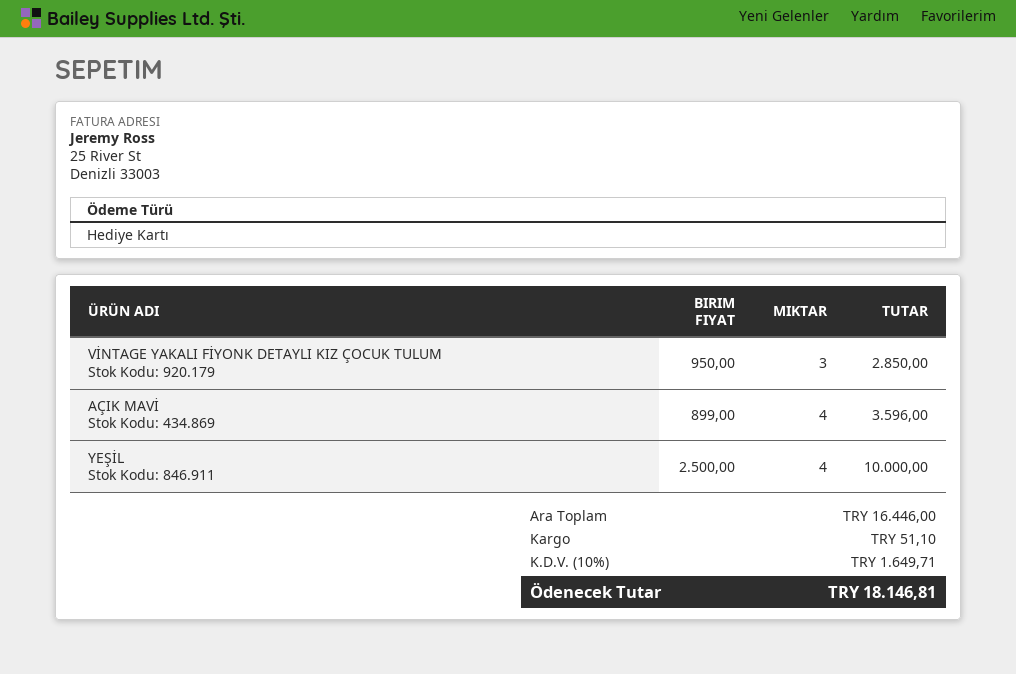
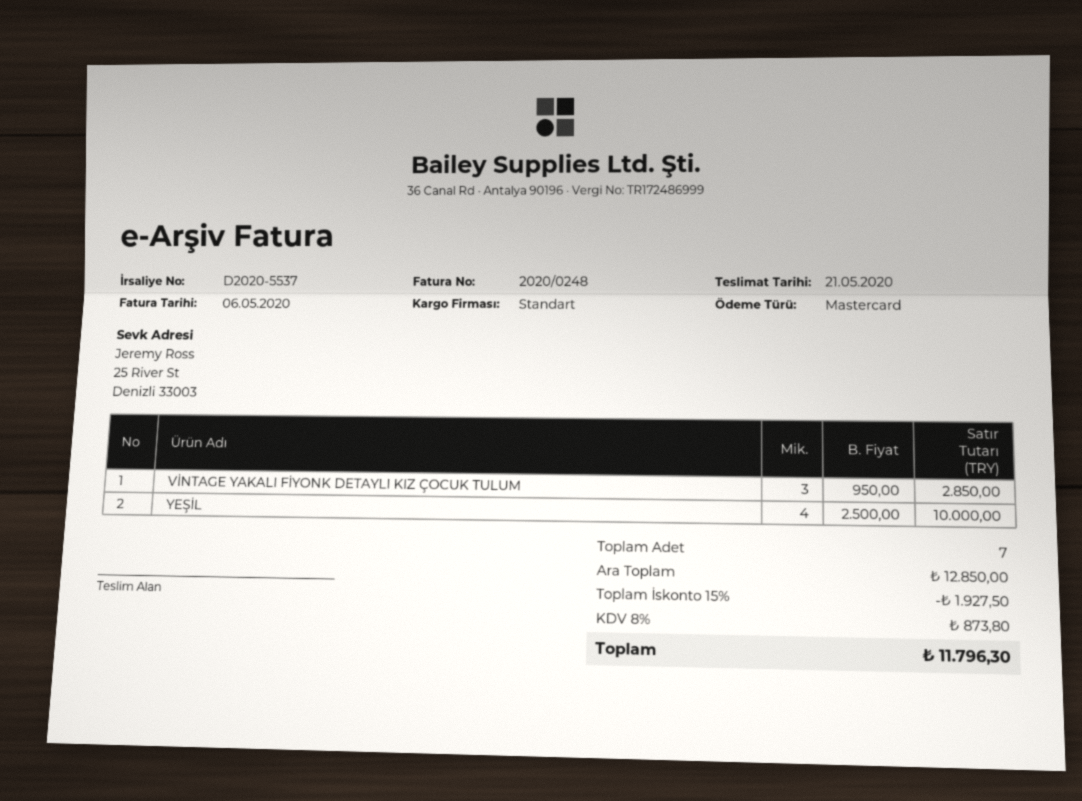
payment method: gift card -> Mastercard
AÇIK MAVİ: 4 x 899.00 = 3596.00 -> none
subtotal: 16446.00 -> 12850.00
discount: none -> 15% = 1927.50
shipping: 51.10 -> none
tax: 10% = 1649.71 -> 8% = 873.80
total: 18146.81 -> 11796.30

